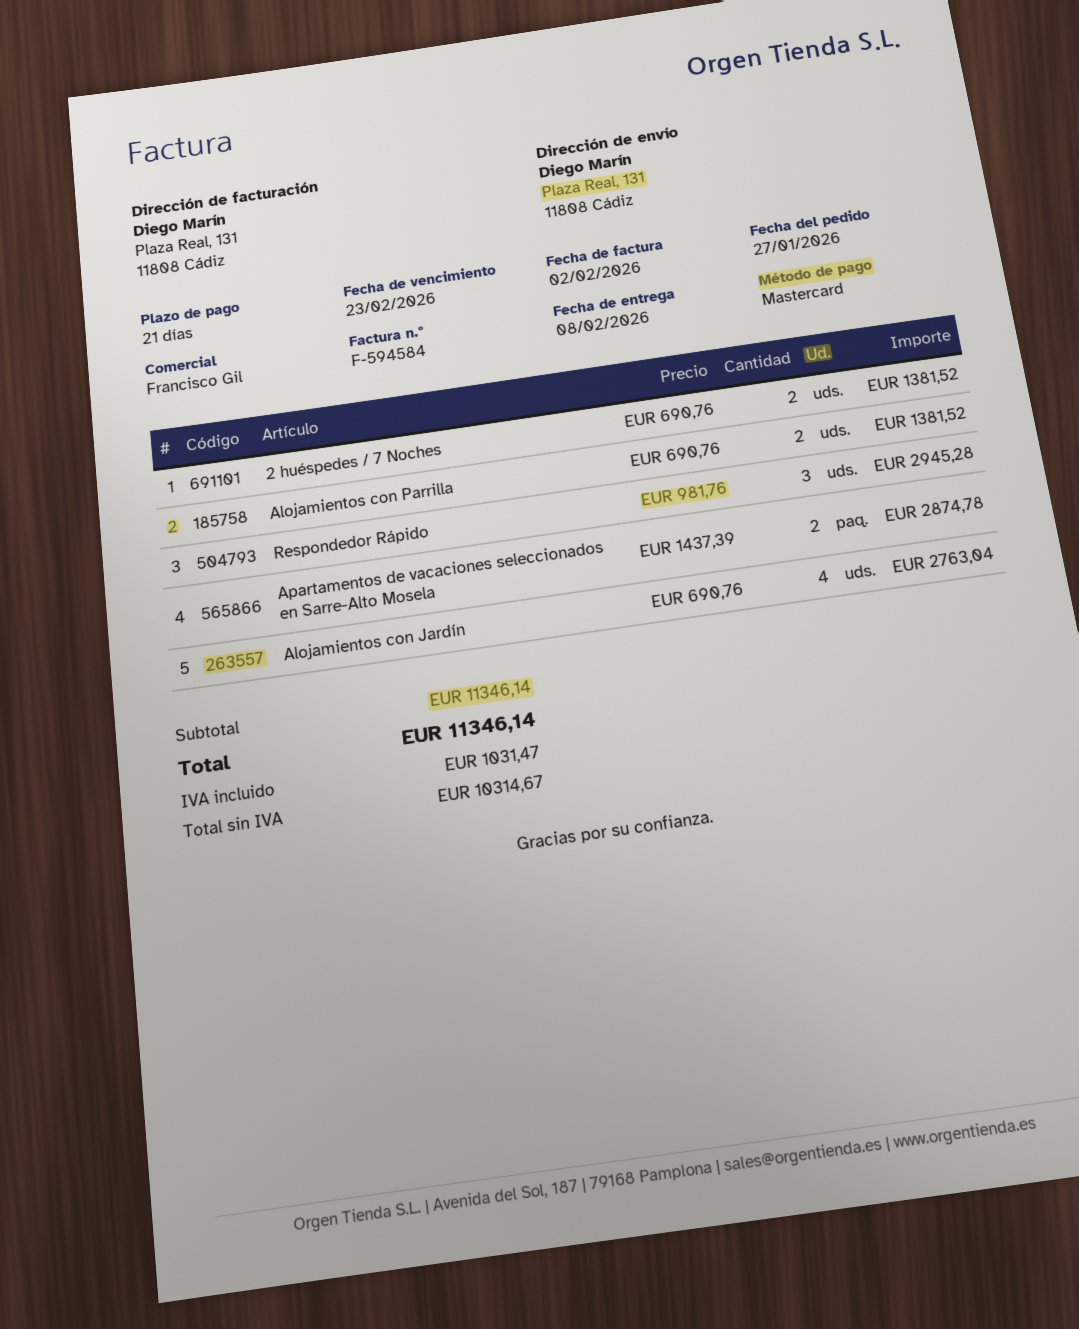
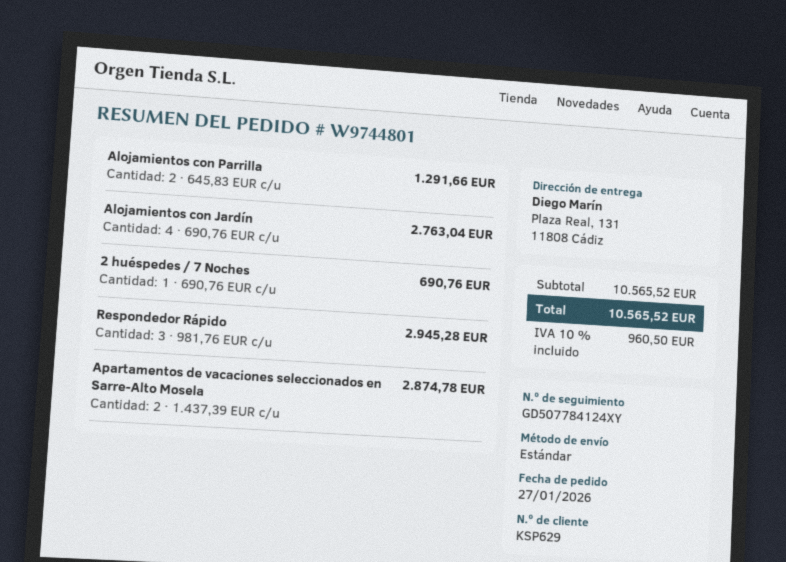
2 huéspedes / 7 Noches: 2 x 690.76 = 1381.52 -> 1 x 690.76 = 690.76
Alojamientos con Parrilla: 2 x 690.76 = 1381.52 -> 2 x 645.83 = 1291.66
subtotal: 11346.14 -> 10565.52
tax: 1031.47 -> 960.50
total: 11346.14 -> 10565.52

